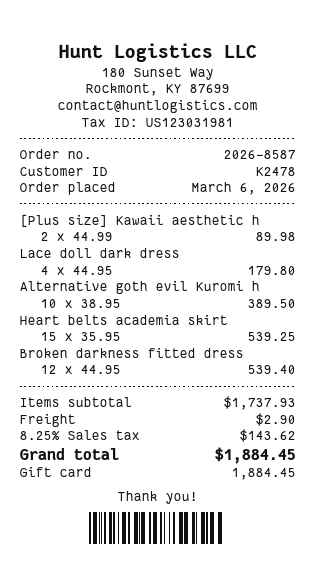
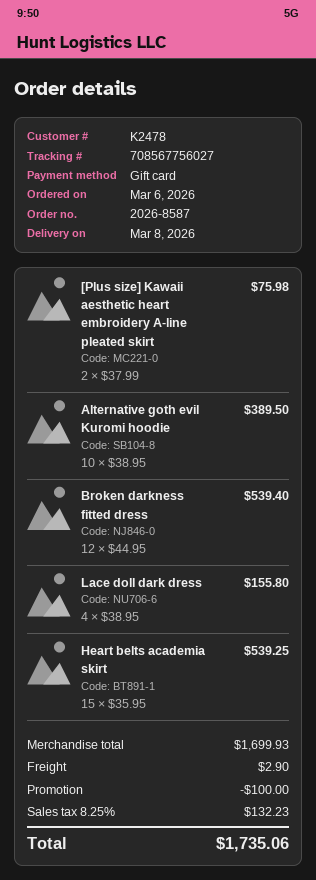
[Plus size] Kawaii aesthetic h: 2 x 44.99 = 89.98 -> 2 x 37.99 = 75.98
Lace doll dark dress: 4 x 44.95 = 179.80 -> 4 x 38.95 = 155.80
subtotal: 1737.93 -> 1699.93
discount: none -> 100.00
tax: 8.25% = 143.62 -> 8.25% = 132.23
total: 1884.45 -> 1735.06

